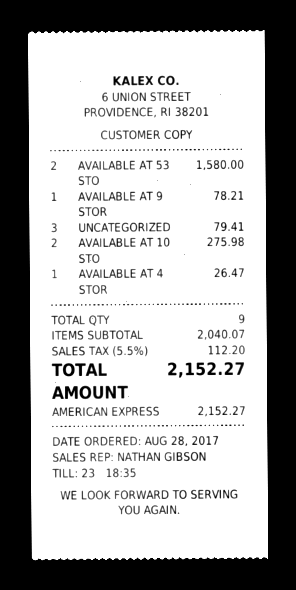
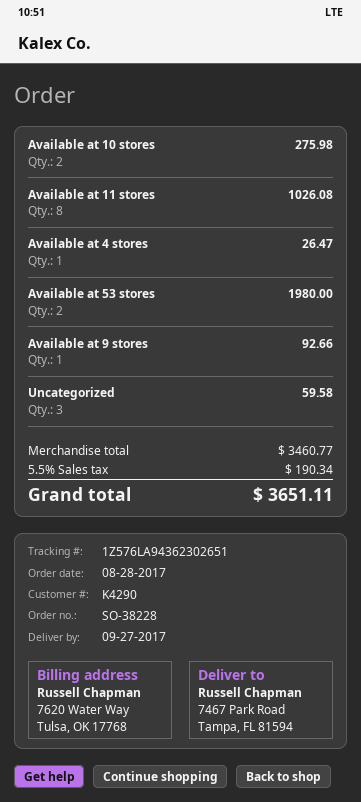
AVAILABLE AT 53 STO: 2 for 1580.00 -> 2 for 1980.00
AVAILABLE AT 9 STOR: 1 for 78.21 -> 1 for 92.66
UNCATEGORIZED: 3 for 79.41 -> 3 for 59.58
Available at 11 stores: none -> 8 for 1026.08
subtotal: 2040.07 -> 3460.77
tax: 5.5% = 112.20 -> 5.5% = 190.34
total: 2152.27 -> 3651.11

